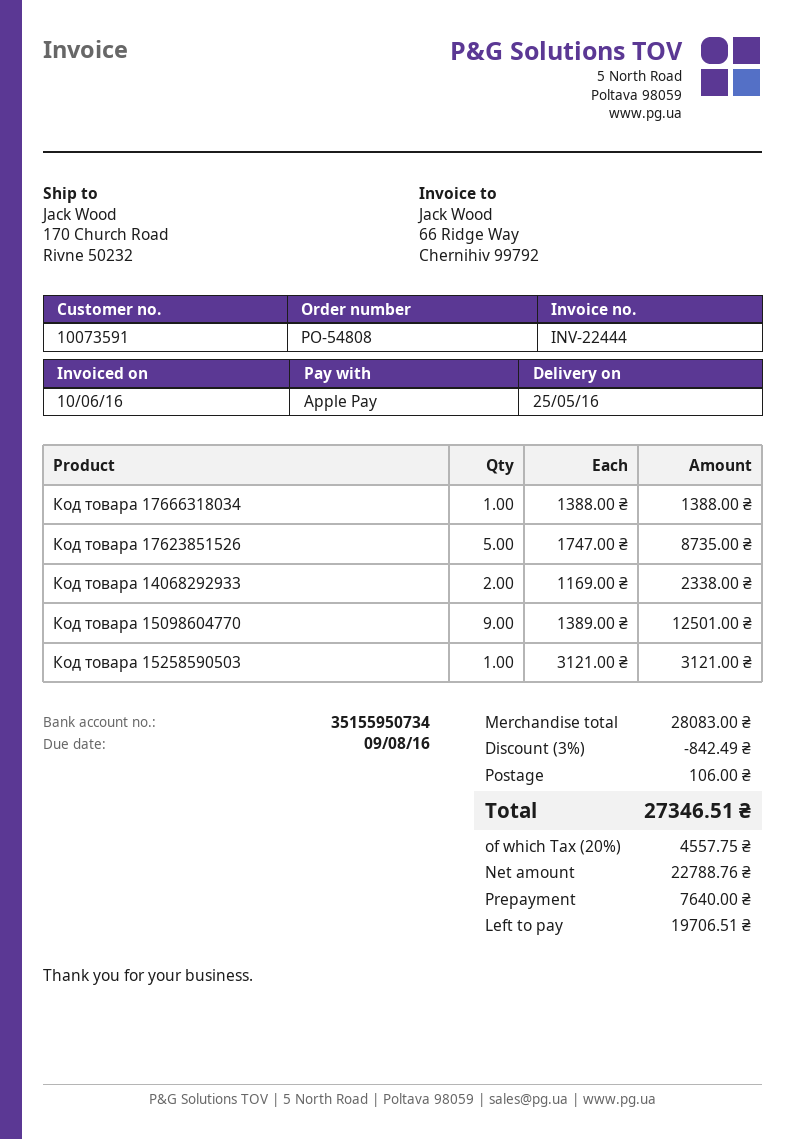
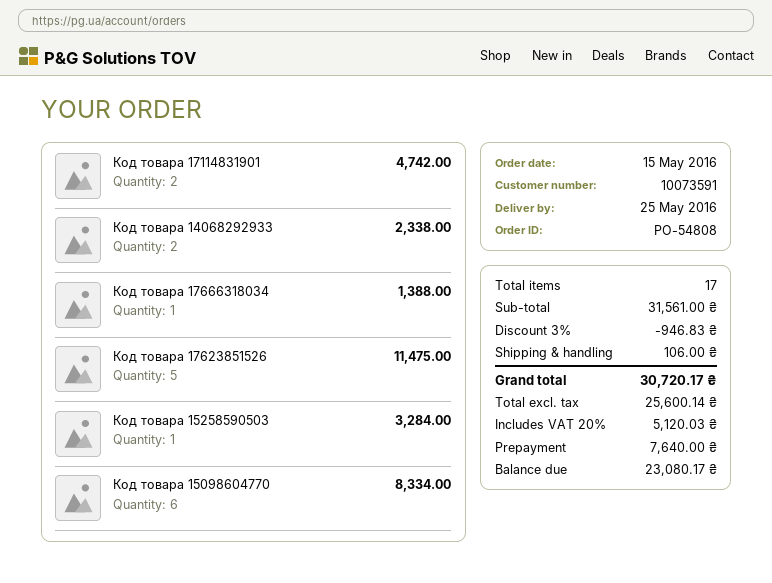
Код товара 17623851526: 5 for 8735.00 -> 5 for 11475.00
Код товара 15098604770: 9 for 12501.00 -> 6 for 8334.00
Код товара 15258590503: 1 for 3121.00 -> 1 for 3284.00
Код товара 17114831901: none -> 2 for 4742.00
subtotal: 28083.00 -> 31561.00
discount: 3% = 842.49 -> 3% = 946.83
net: 22788.76 -> 25600.14
tax: 20% = 4557.75 -> 20% = 5120.03
total: 27346.51 -> 30720.17
balance: 19706.51 -> 23080.17

